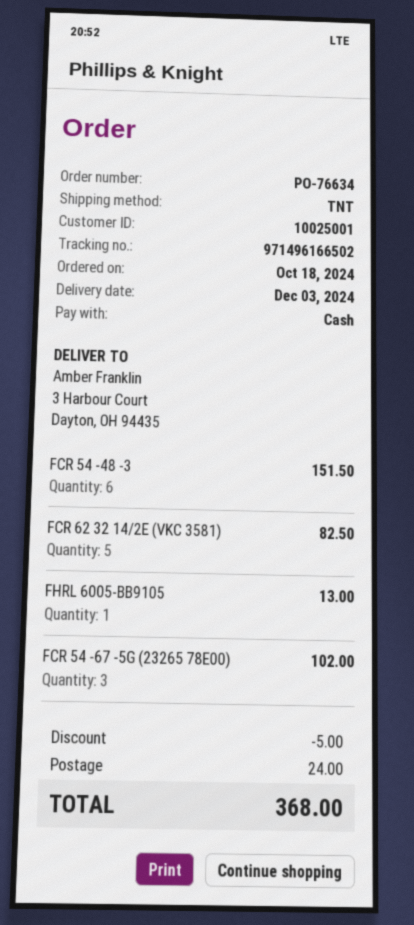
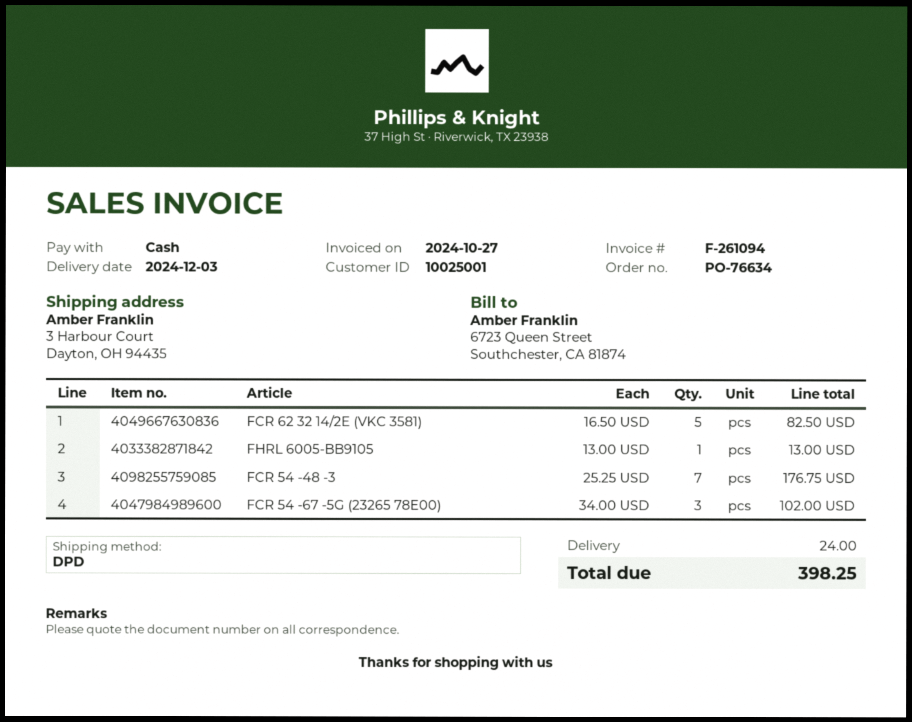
shipping method: TNT -> DPD
FCR 54 -48 -3: 6 for 151.50 -> 7 for 176.75
discount: 5.00 -> none
total: 368.00 -> 398.25

